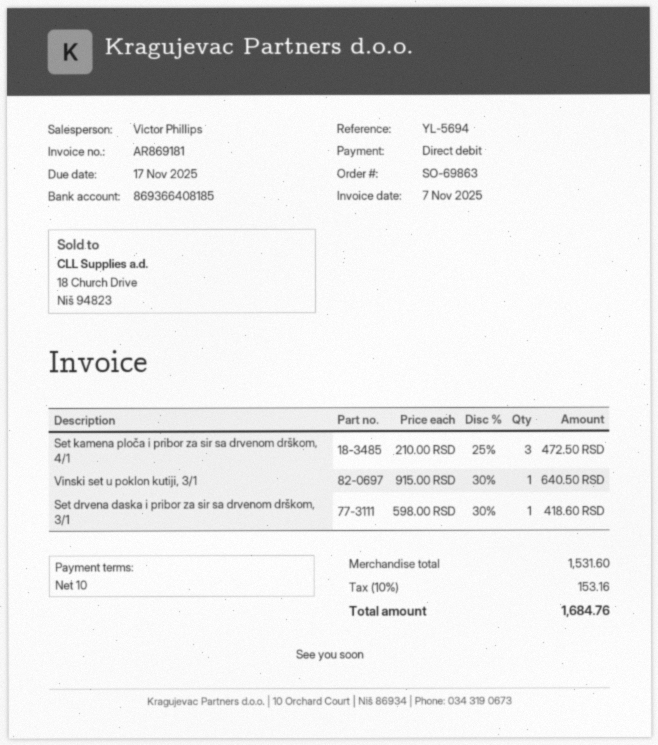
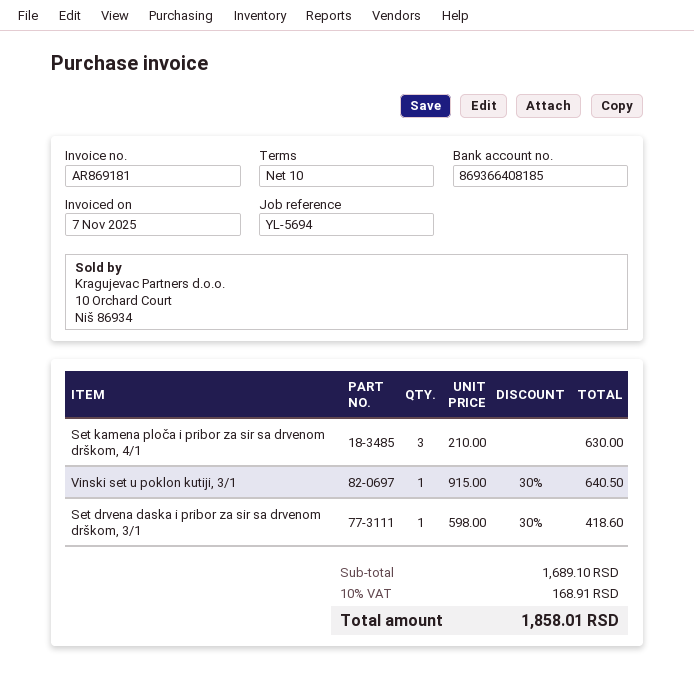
Set kamena ploča i pribor za sir sa drvenom drškom, 4/1: 3 x 210.00 - 25% = 472.50 -> 3 x 210.00 = 630.00
subtotal: 1531.60 -> 1689.10
tax: 10% = 153.16 -> 10% = 168.91
total: 1684.76 -> 1858.01

